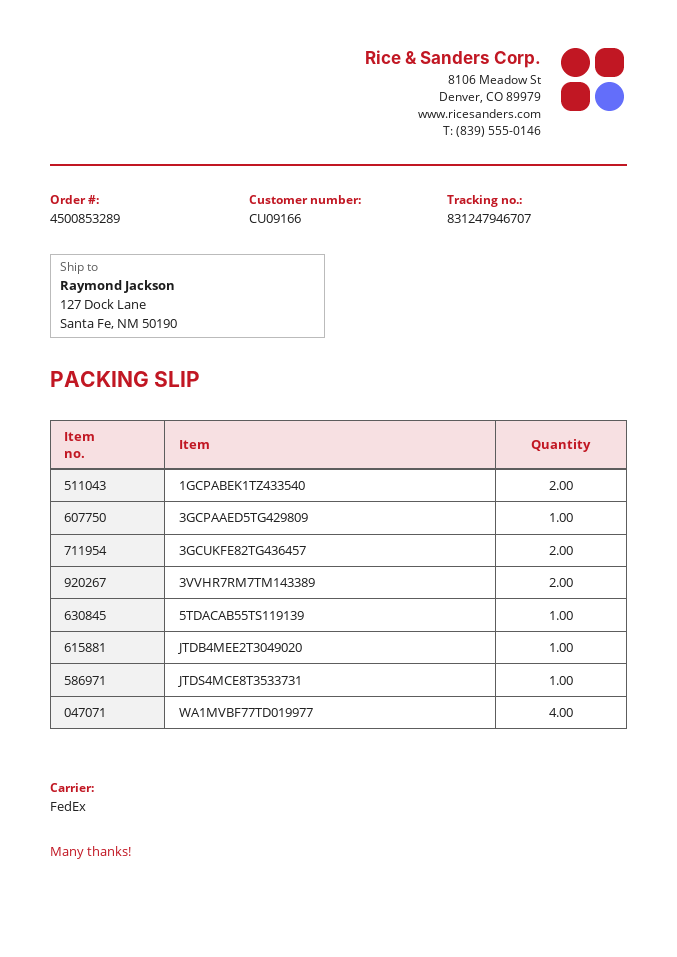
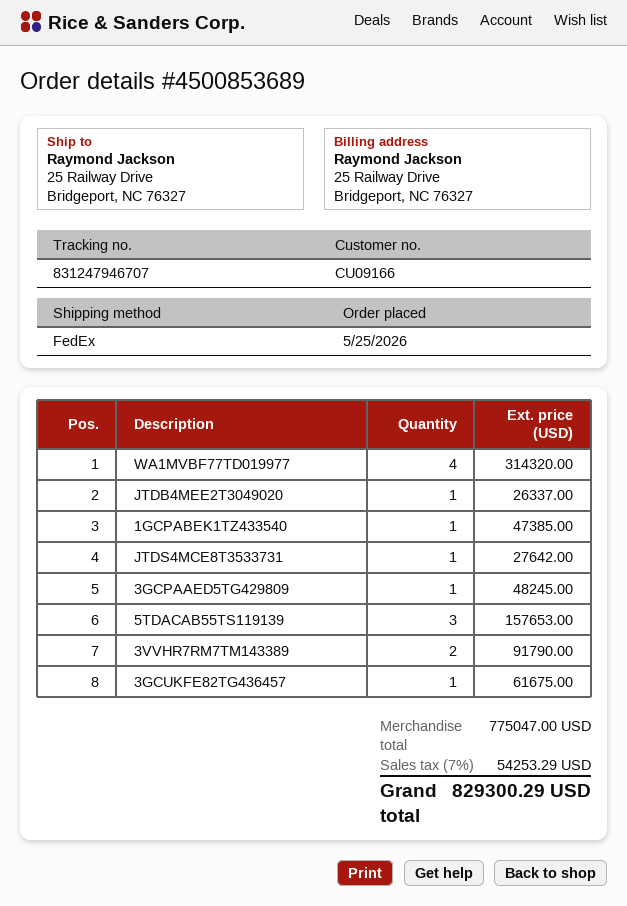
order number: 4500853289 -> 4500853689
ship to: 127 Dock Lane, Santa Fe, NM 50190 -> 25 Railway Drive, Bridgeport, NC 76327
1GCPABEK1TZ433540: 2 -> 1
3GCUKFE82TG436457: 2 -> 1
5TDACAB55TS119139: 1 -> 3

